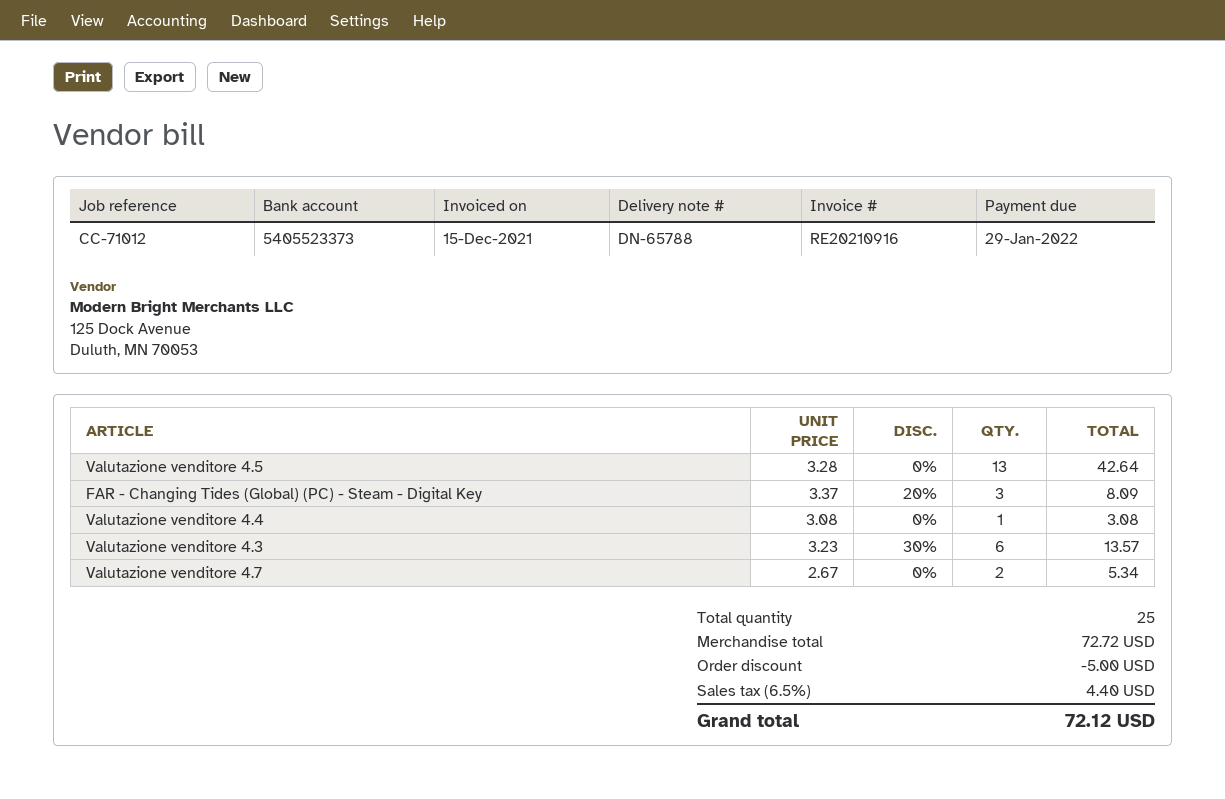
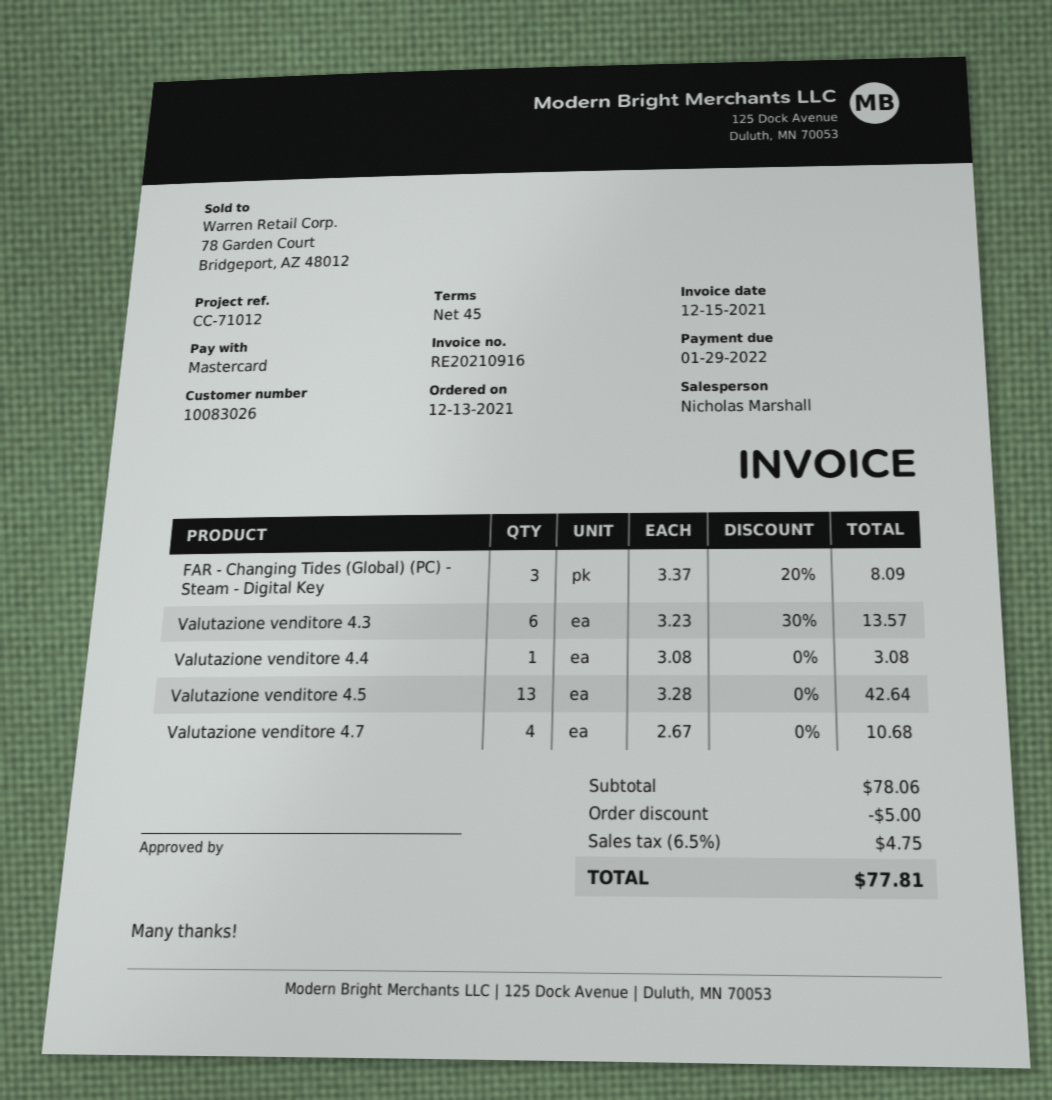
Valutazione venditore 4.7: 2 x 2.67 = 5.34 -> 4 x 2.67 = 10.68
subtotal: 72.72 -> 78.06
tax: 6.5% = 4.40 -> 6.5% = 4.75
total: 72.12 -> 77.81

